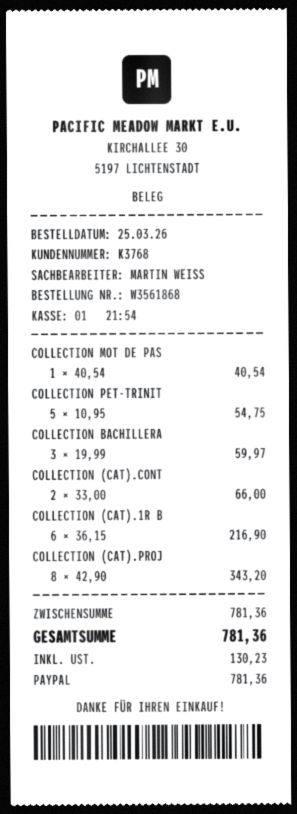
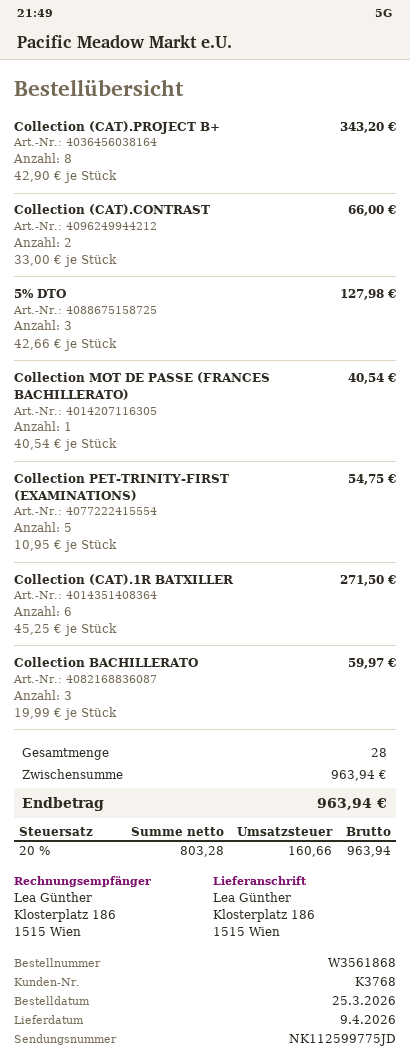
COLLECTION (CAT).1R B: 6 x 36.15 = 216.90 -> 6 x 45.25 = 271.50
5% DTO: none -> 3 x 42.66 = 127.98
subtotal: 781.36 -> 963.94
tax: 130.23 -> 160.66
total: 781.36 -> 963.94

